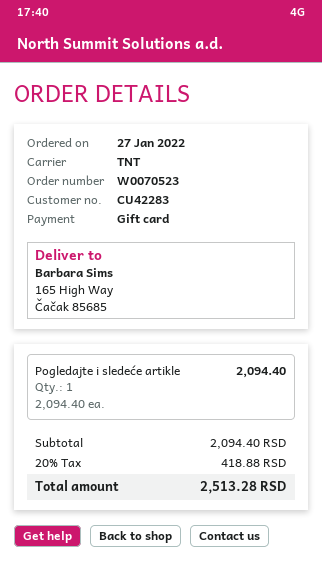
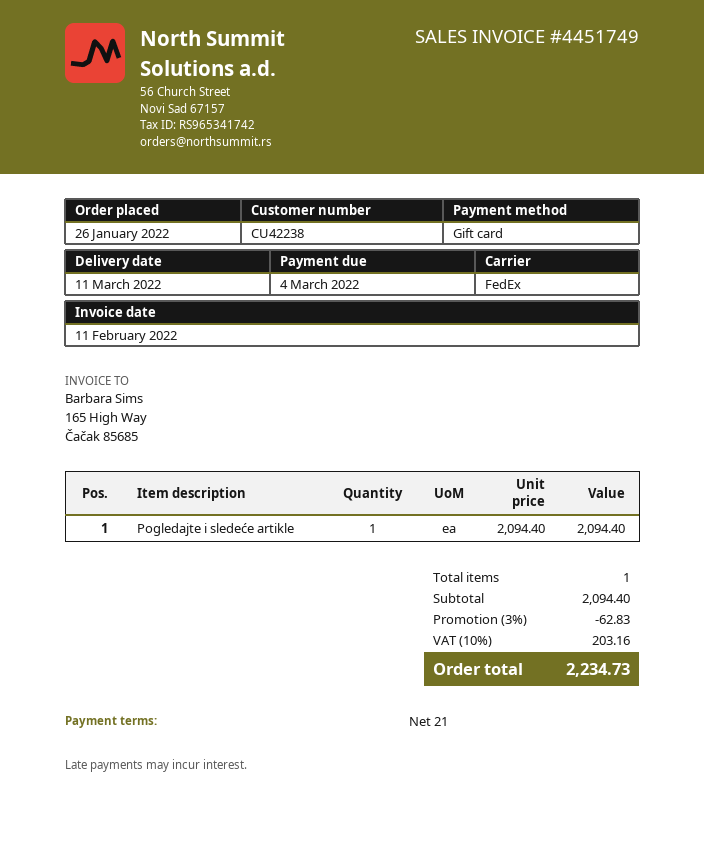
order date: 2022-01-27 -> 2022-01-26
customer number: CU42283 -> CU42238
shipping method: TNT -> FedEx
discount: none -> 3% = 62.83
tax: 20% = 418.88 -> 10% = 203.16
total: 2513.28 -> 2234.73

